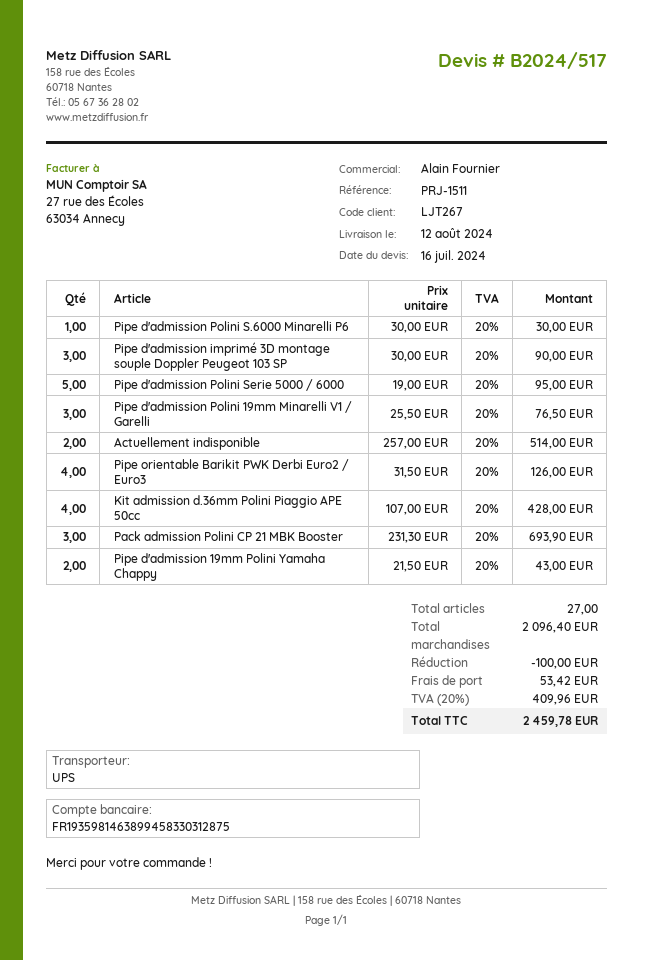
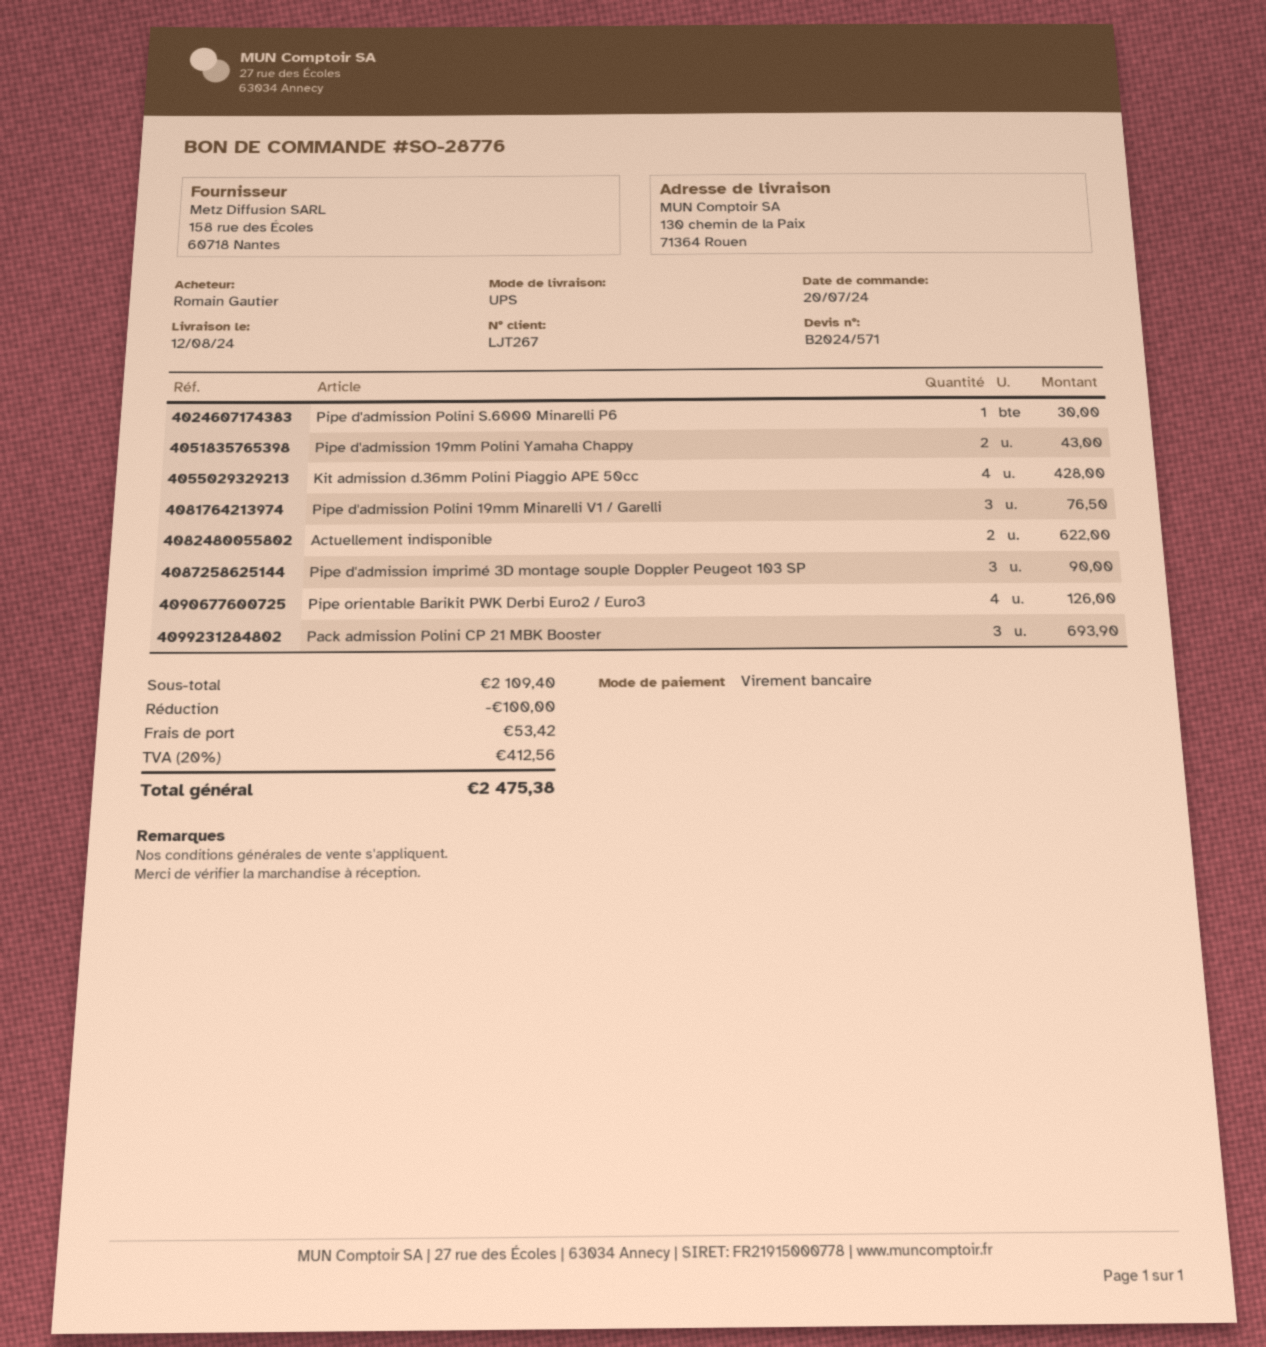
quote number: B2024/517 -> B2024/571
Pipe d'admission Polini Serie 5000 / 6000: 5 for 95.00 -> none
Actuellement indisponible: 2 for 514.00 -> 2 for 622.00
subtotal: 2096.40 -> 2109.40
tax: 20% = 409.96 -> 20% = 412.56
total: 2459.78 -> 2475.38

